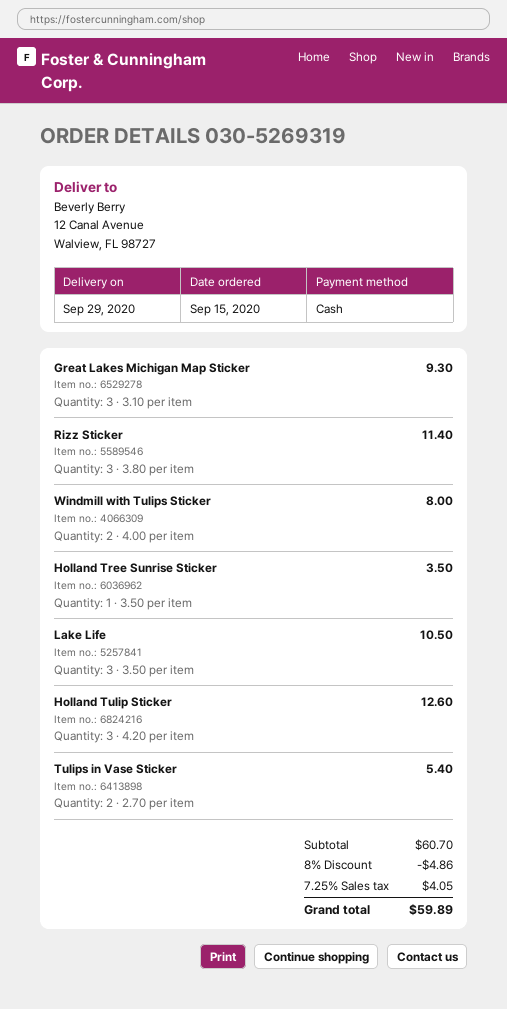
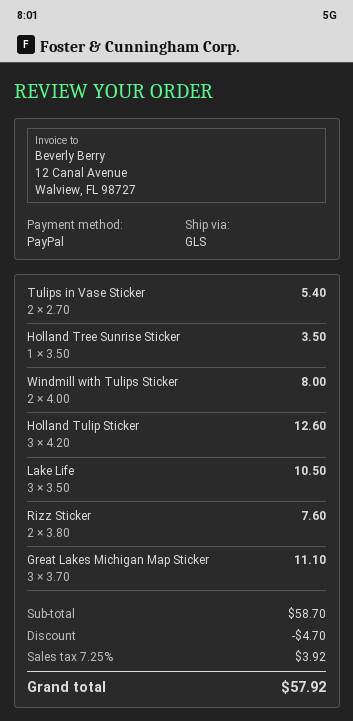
payment method: cash -> PayPal
Great Lakes Michigan Map Sticker: 3 x 3.10 = 9.30 -> 3 x 3.70 = 11.10
Rizz Sticker: 3 x 3.80 = 11.40 -> 2 x 3.80 = 7.60
subtotal: 60.70 -> 58.70
discount: 4.86 -> 4.70
tax: 7.25% = 4.05 -> 7.25% = 3.92
total: 59.89 -> 57.92

